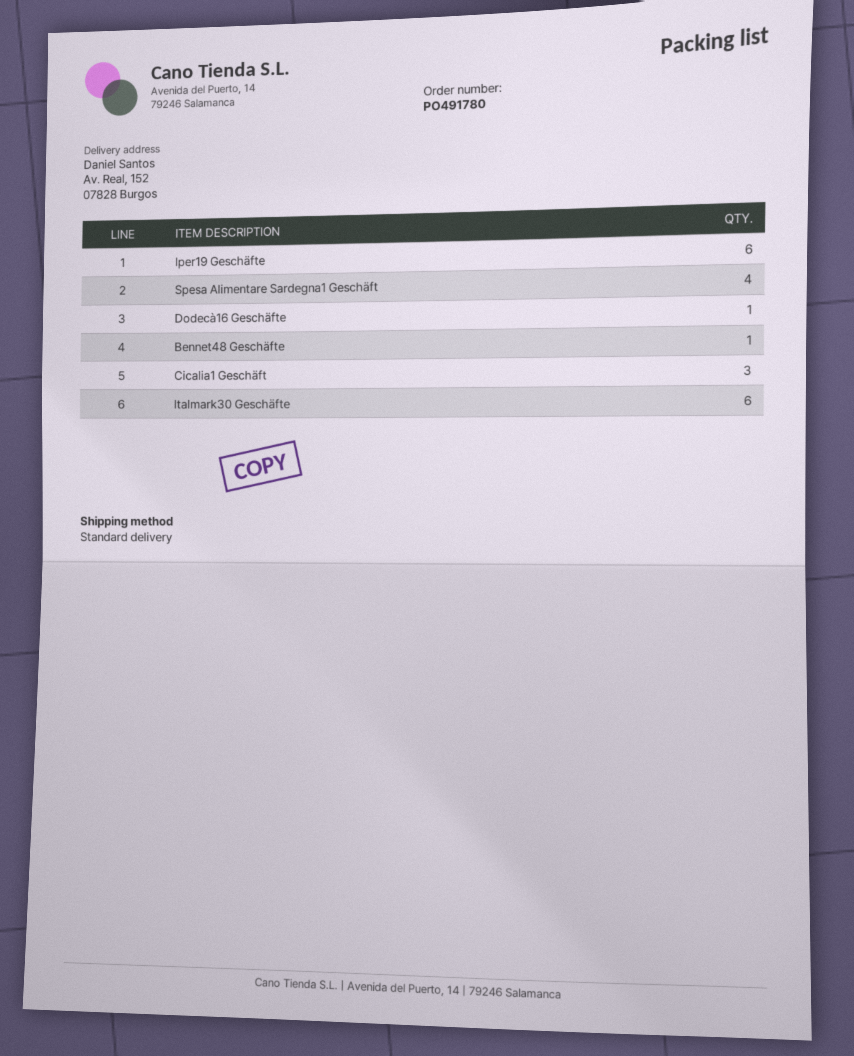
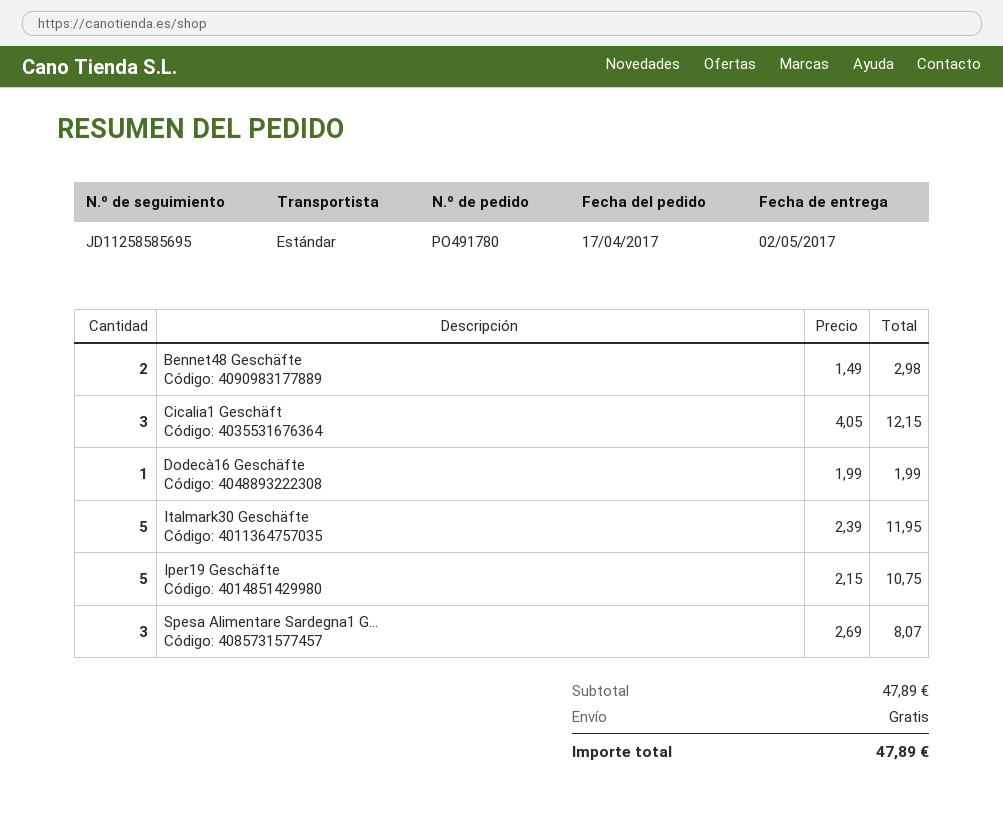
Iper19 Geschäfte: 6 -> 5
Spesa Alimentare Sardegna1 Geschäft: 4 -> 3
Bennet48 Geschäfte: 1 -> 2
Italmark30 Geschäfte: 6 -> 5

